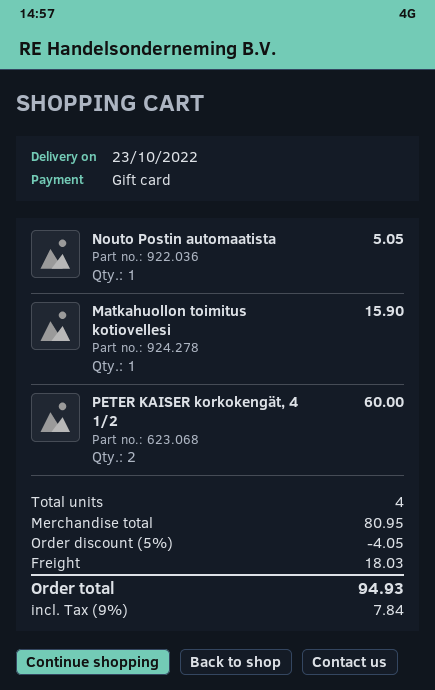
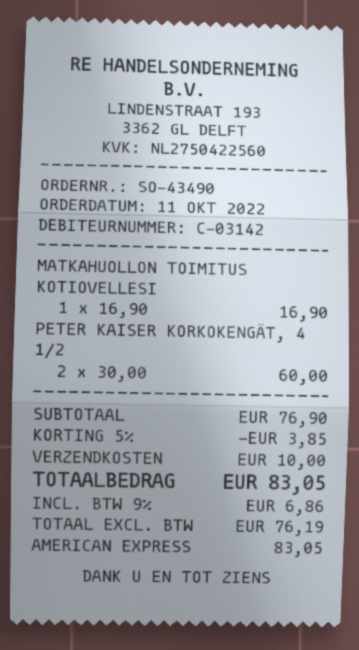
payment method: gift card -> American Express
Nouto Postin automaatista: 1 for 5.05 -> none
Matkahuollon toimitus kotiovellesi: 1 for 15.90 -> 1 for 16.90
subtotal: 80.95 -> 76.90
discount: 5% = 4.05 -> 5% = 3.85
shipping: 18.03 -> 10.00
tax: 9% = 7.84 -> 9% = 6.86
total: 94.93 -> 83.05

